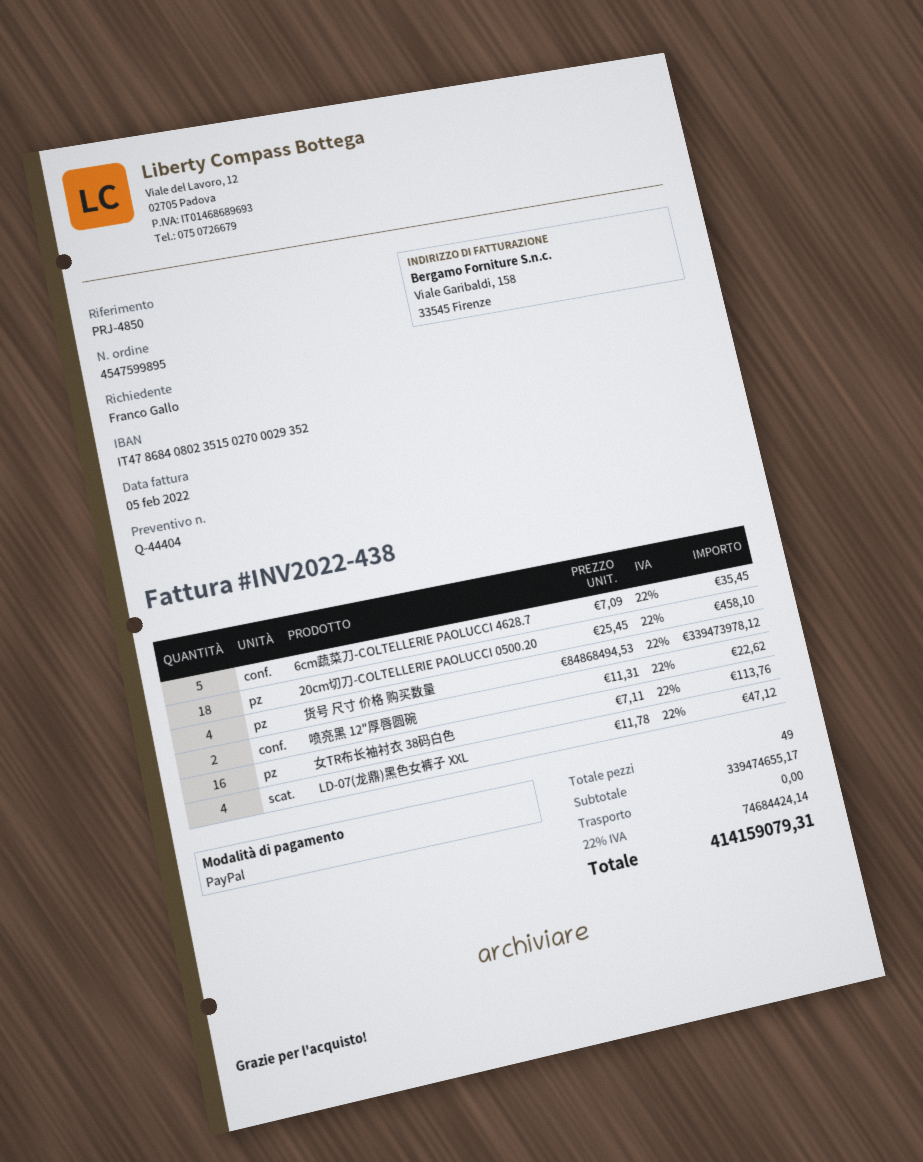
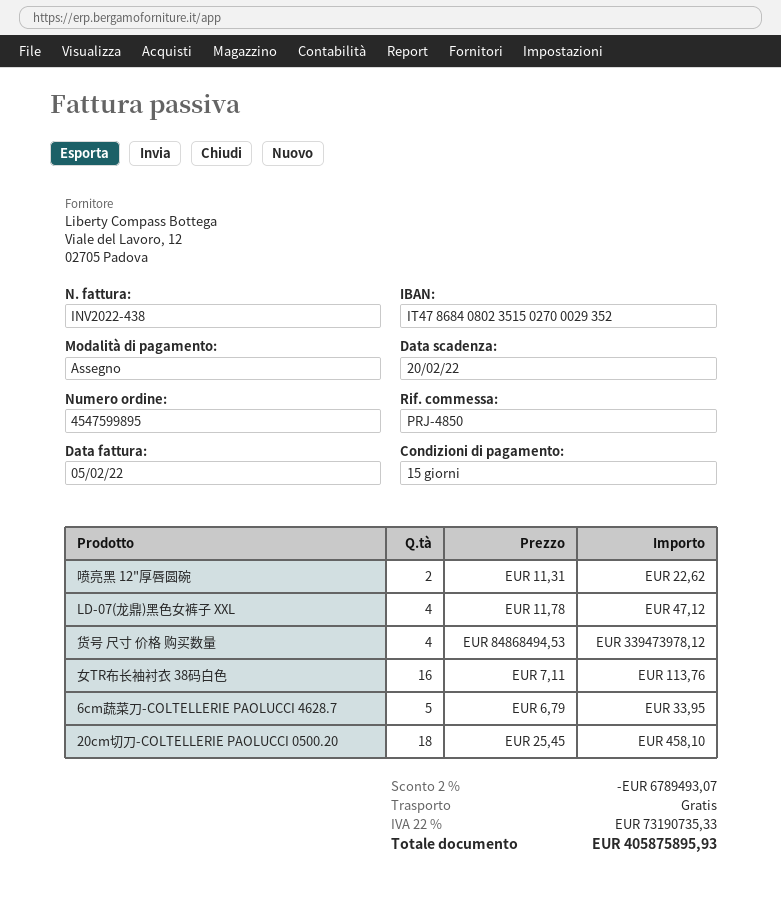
payment method: PayPal -> cheque
6cm蔬菜刀-COLTELLERIE PAOLUCCI 4628.7: 5 x 7.09 = 35.45 -> 5 x 6.79 = 33.95
discount: none -> 2% = 6789493.07
tax: 22% = 74684424.14 -> 22% = 73190735.33
total: 414159079.31 -> 405875895.93

